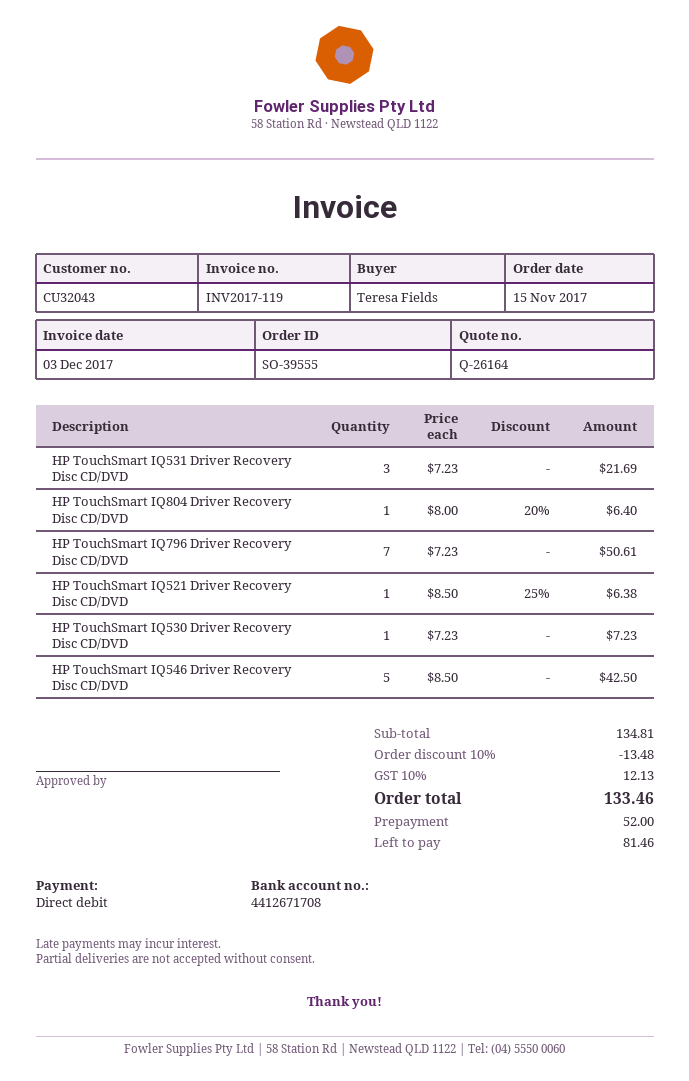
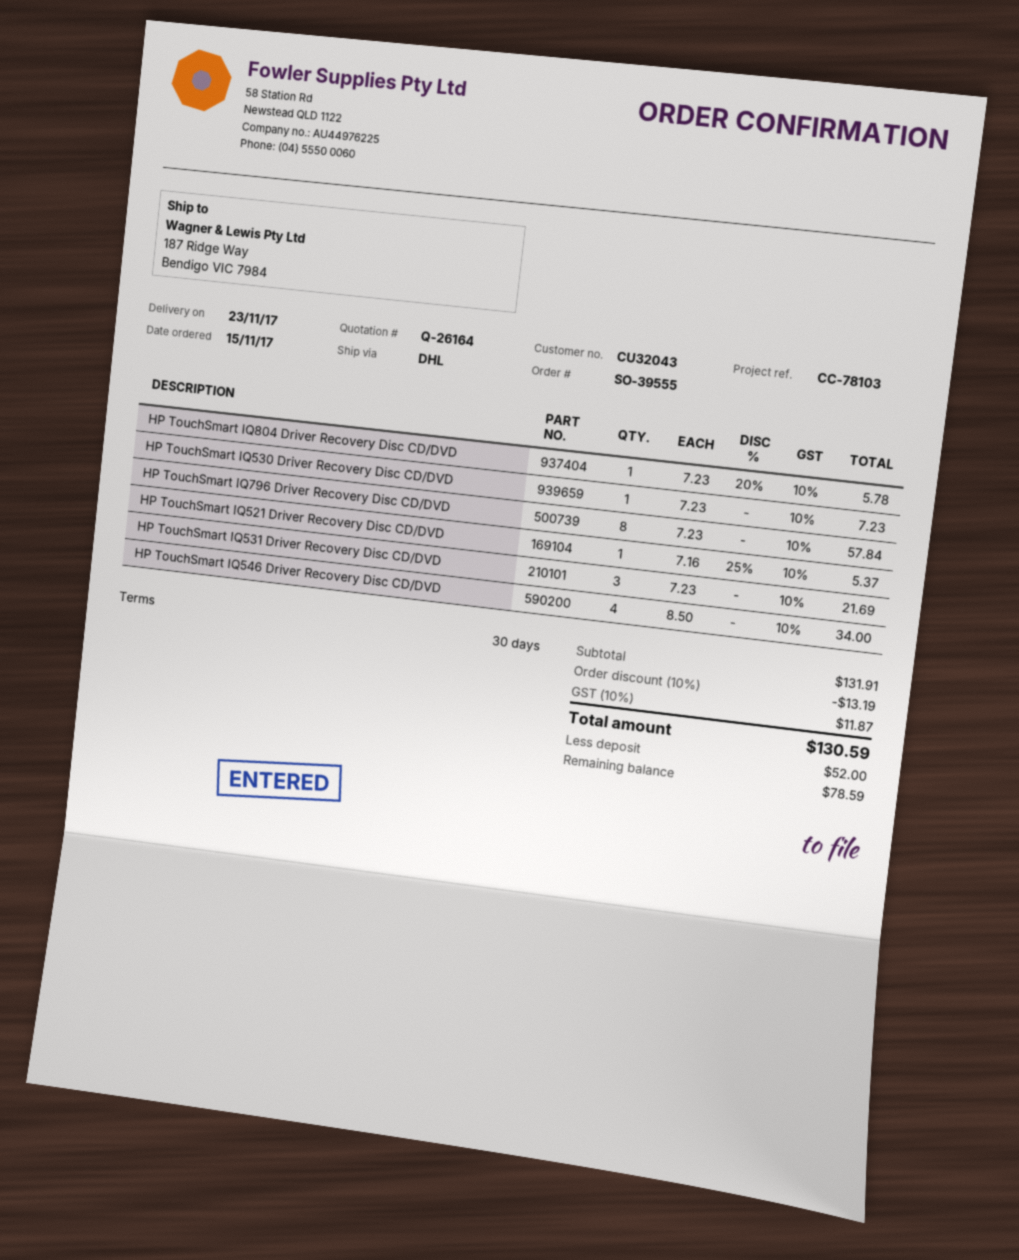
HP TouchSmart IQ804 Driver Recovery Disc CD/DVD: 1 x 8.00 - 20% = 6.40 -> 1 x 7.23 - 20% = 5.78
HP TouchSmart IQ796 Driver Recovery Disc CD/DVD: 7 x 7.23 = 50.61 -> 8 x 7.23 = 57.84
HP TouchSmart IQ521 Driver Recovery Disc CD/DVD: 1 x 8.50 - 25% = 6.38 -> 1 x 7.16 - 25% = 5.37
HP TouchSmart IQ546 Driver Recovery Disc CD/DVD: 5 x 8.50 = 42.50 -> 4 x 8.50 = 34.00
subtotal: 134.81 -> 131.91
discount: 10% = 13.48 -> 10% = 13.19
tax: 10% = 12.13 -> 10% = 11.87
total: 133.46 -> 130.59
balance: 81.46 -> 78.59

